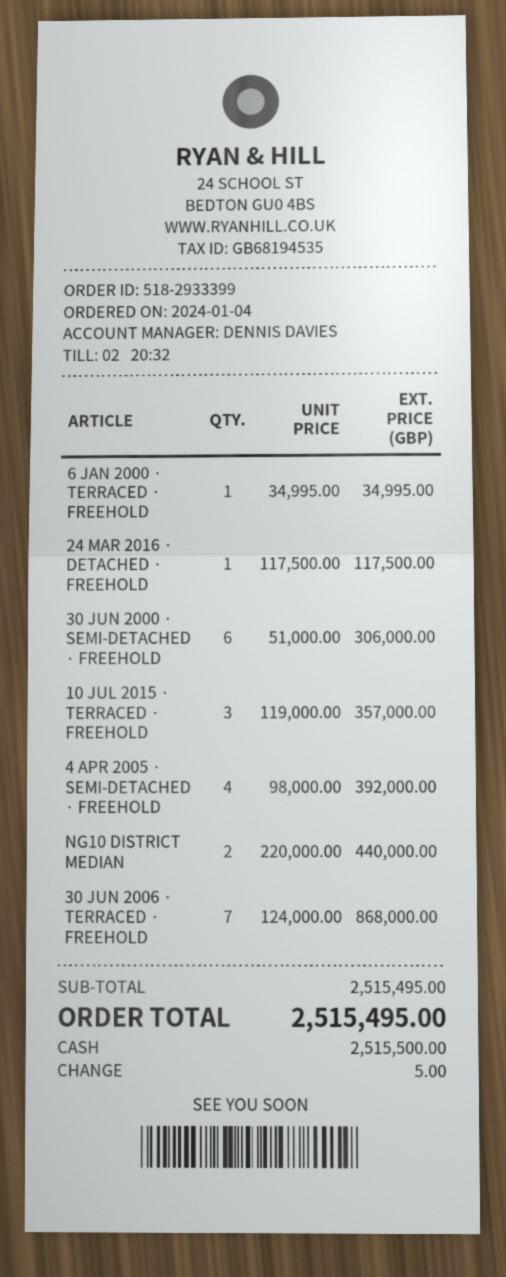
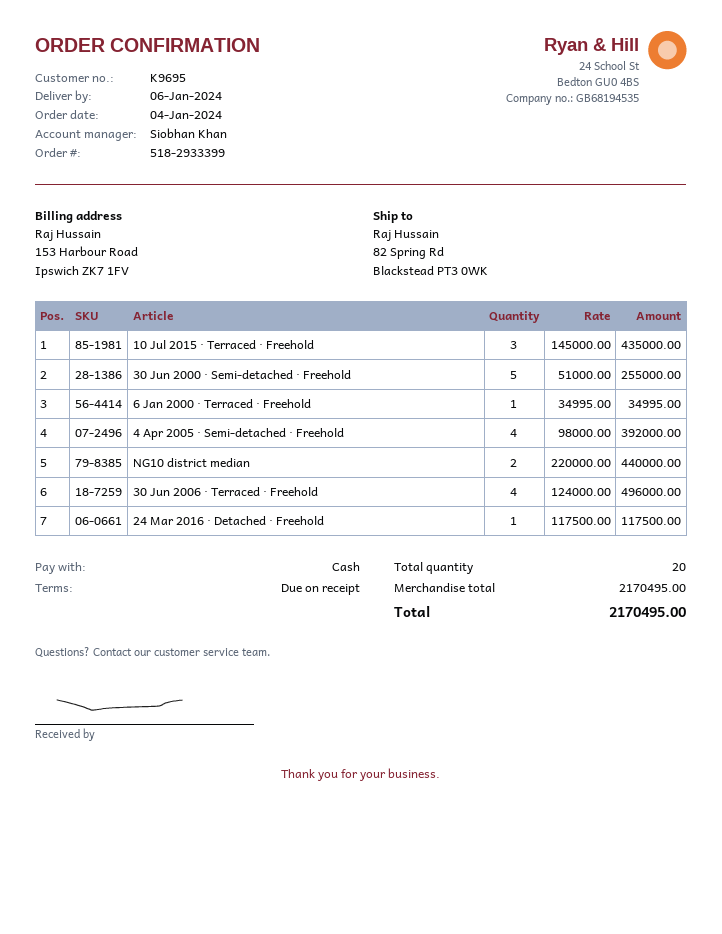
sales rep: DENNIS DAVIES -> Siobhan Khan
30 JUN 2000 · SEMI-DETACHED · FREEHOLD: 6 x 51000.00 = 306000.00 -> 5 x 51000.00 = 255000.00
10 JUL 2015 · TERRACED · FREEHOLD: 3 x 119000.00 = 357000.00 -> 3 x 145000.00 = 435000.00
30 JUN 2006 · TERRACED · FREEHOLD: 7 x 124000.00 = 868000.00 -> 4 x 124000.00 = 496000.00
subtotal: 2515495.00 -> 2170495.00
total: 2515495.00 -> 2170495.00

